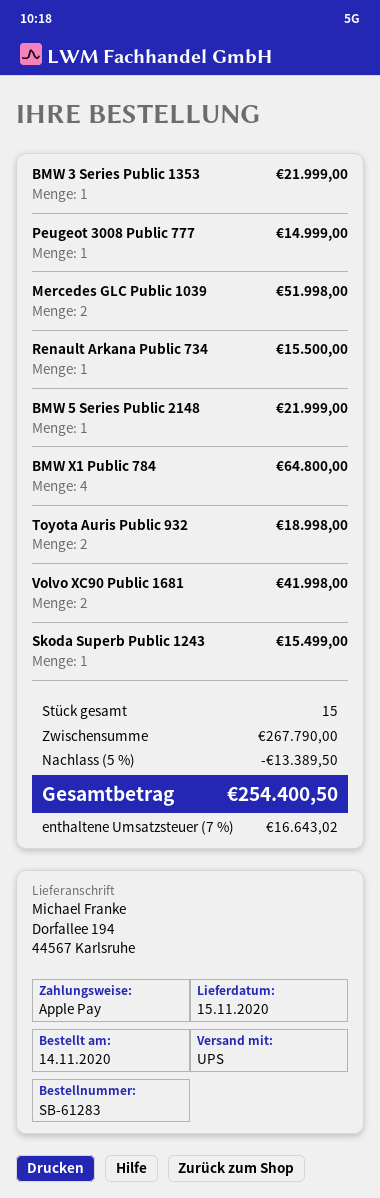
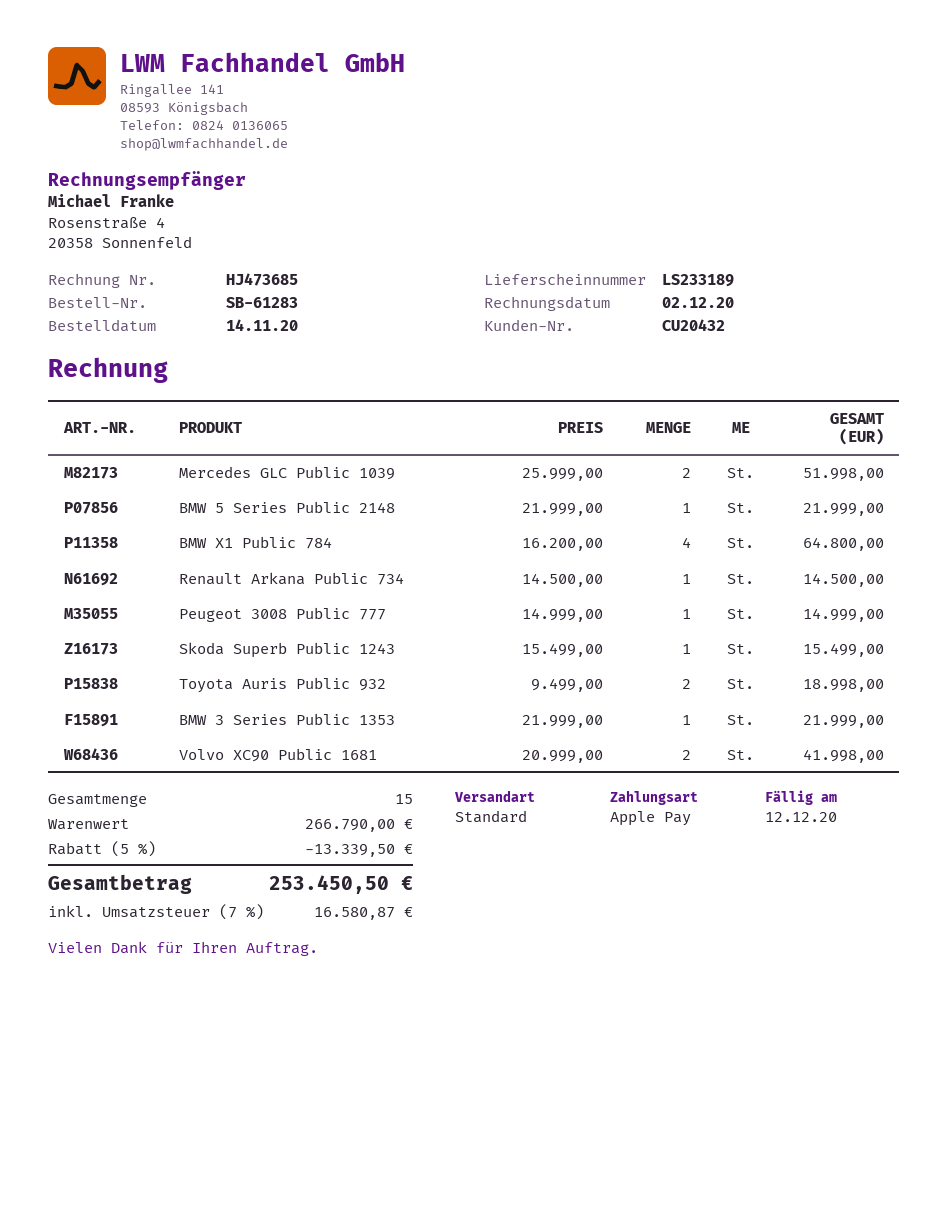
shipping method: UPS -> standard
Renault Arkana Public 734: 1 for 15500.00 -> 1 for 14500.00
subtotal: 267790.00 -> 266790.00
discount: 5% = 13389.50 -> 5% = 13339.50
tax: 7% = 16643.02 -> 7% = 16580.87
total: 254400.50 -> 253450.50

